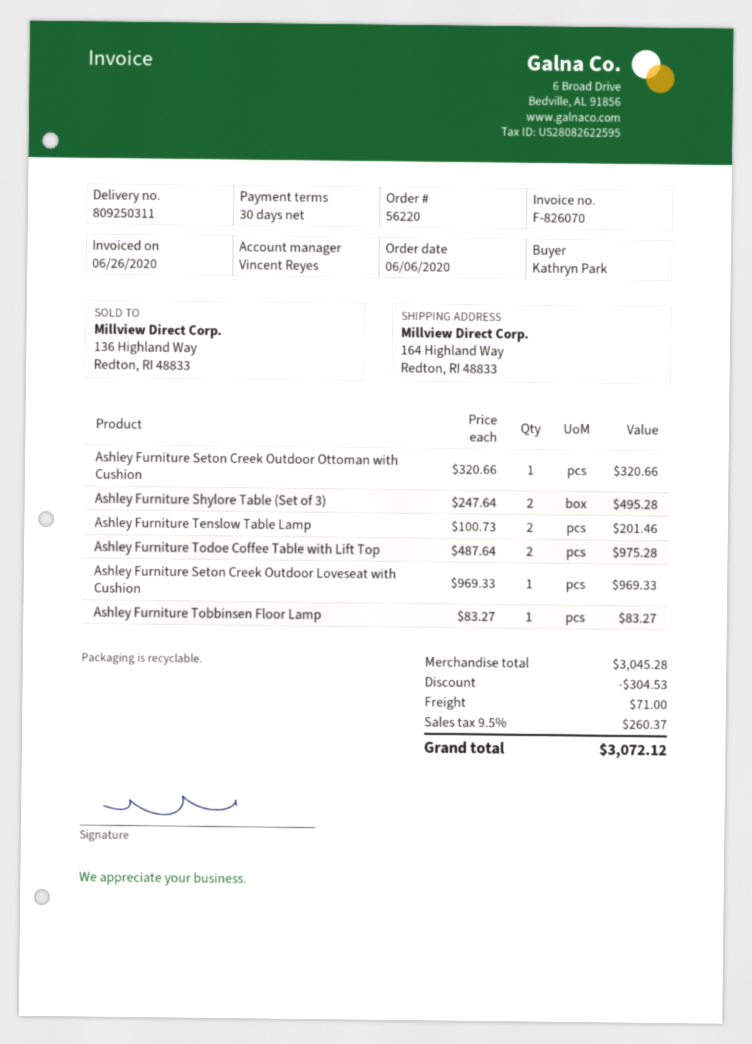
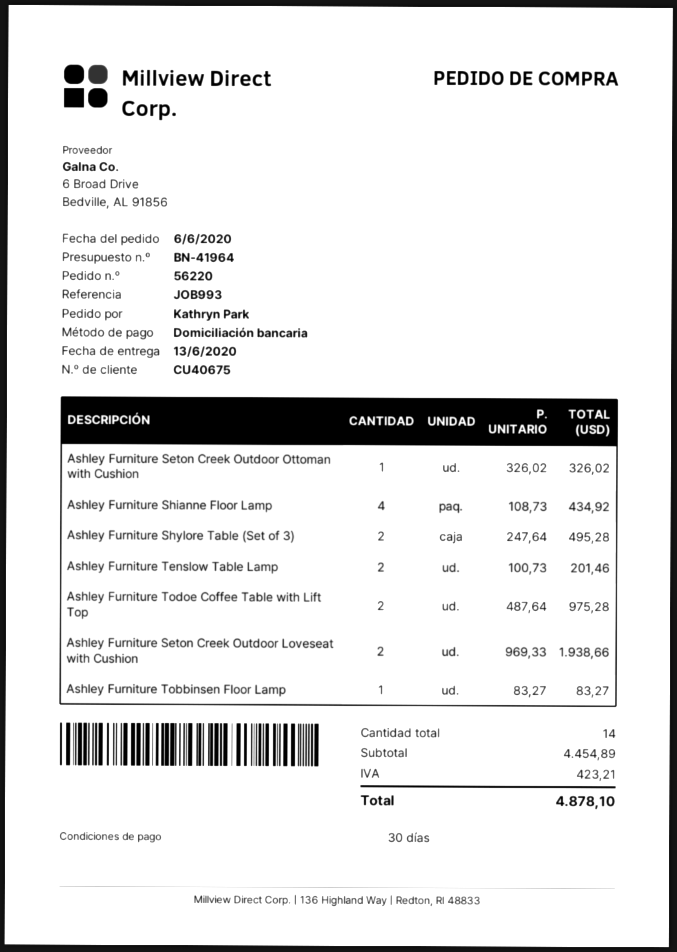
Ashley Furniture Seton Creek Outdoor Ottoman with Cushion: 1 x 320.66 = 320.66 -> 1 x 326.02 = 326.02
Ashley Furniture Seton Creek Outdoor Loveseat with Cushion: 1 x 969.33 = 969.33 -> 2 x 969.33 = 1938.66
Ashley Furniture Shianne Floor Lamp: none -> 4 x 108.73 = 434.92
subtotal: 3045.28 -> 4454.89
discount: 304.53 -> none
shipping: 71.00 -> none
tax: 260.37 -> 423.21
total: 3072.12 -> 4878.10

